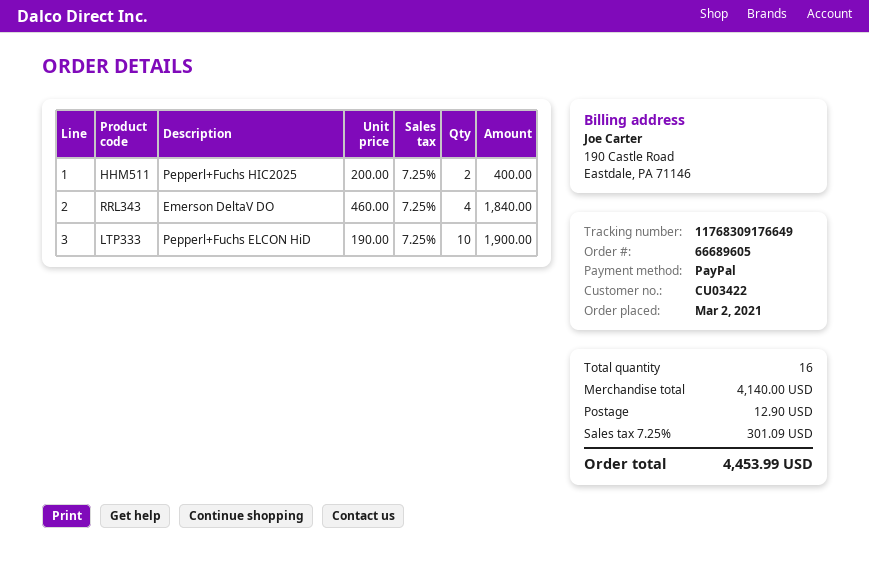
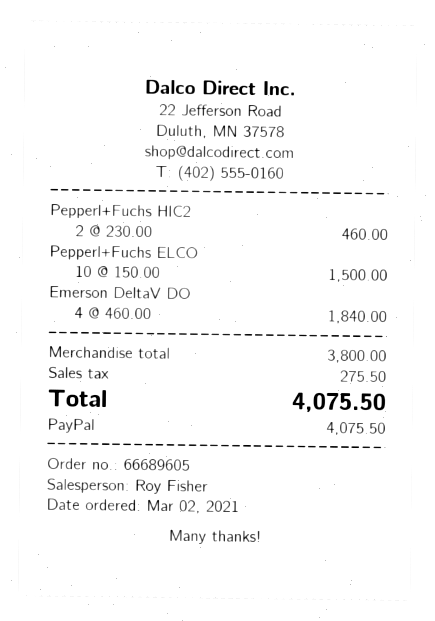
Pepperl+Fuchs HIC2025: 2 x 200.00 = 400.00 -> 2 x 230.00 = 460.00
Pepperl+Fuchs ELCON HiD: 10 x 190.00 = 1900.00 -> 10 x 150.00 = 1500.00
subtotal: 4140.00 -> 3800.00
shipping: 12.90 -> none
tax: 301.09 -> 275.50
total: 4453.99 -> 4075.50

